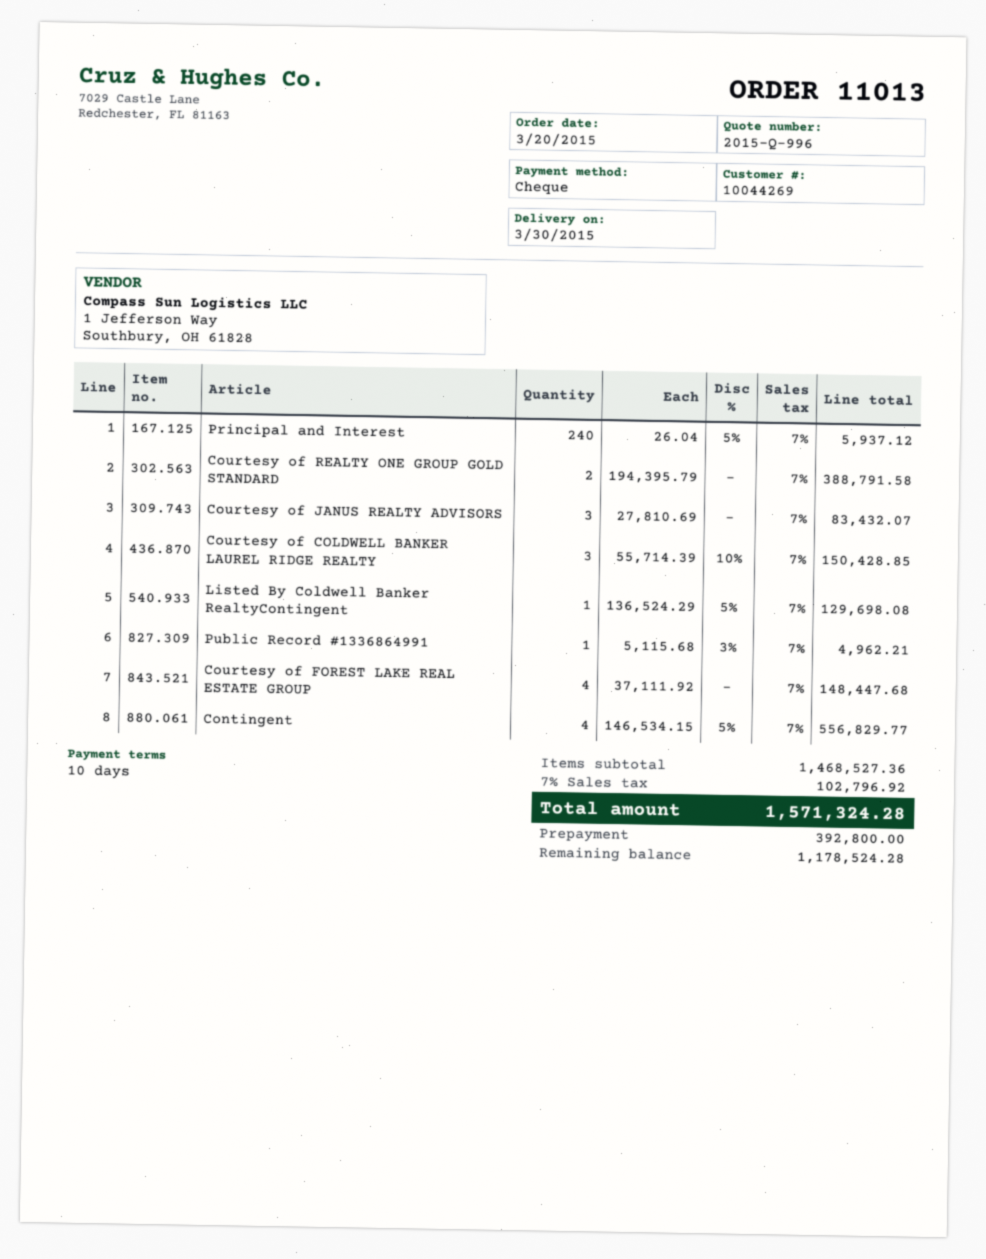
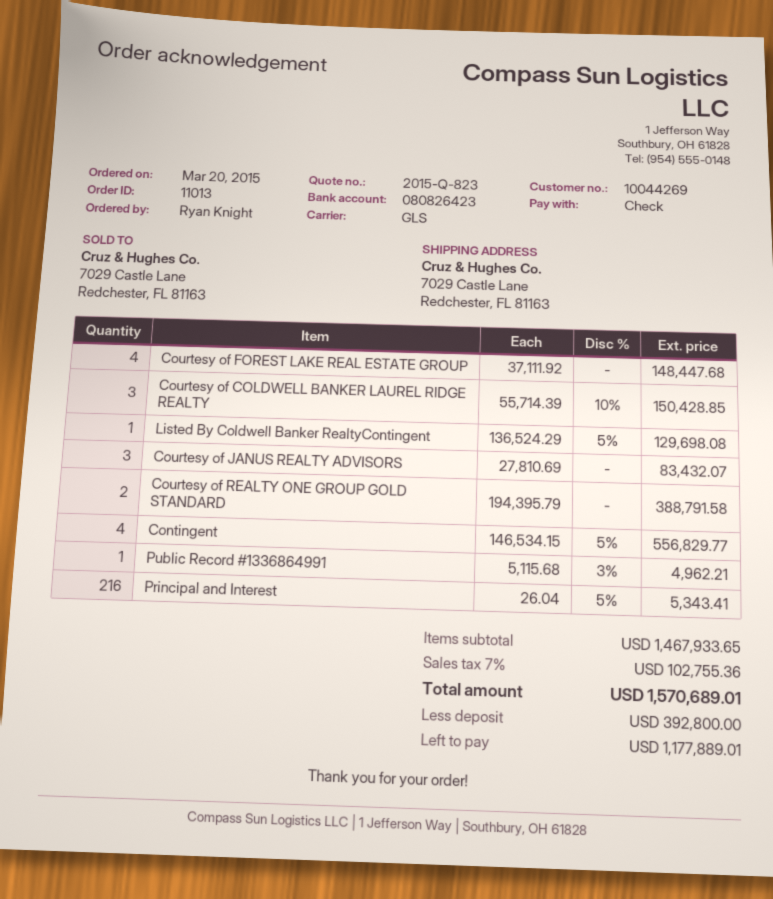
quote number: 2015-Q-996 -> 2015-Q-823
Principal and Interest: 240 x 26.04 - 5% = 5937.12 -> 216 x 26.04 - 5% = 5343.41
subtotal: 1468527.36 -> 1467933.65
tax: 7% = 102796.92 -> 7% = 102755.36
total: 1571324.28 -> 1570689.01
balance: 1178524.28 -> 1177889.01

